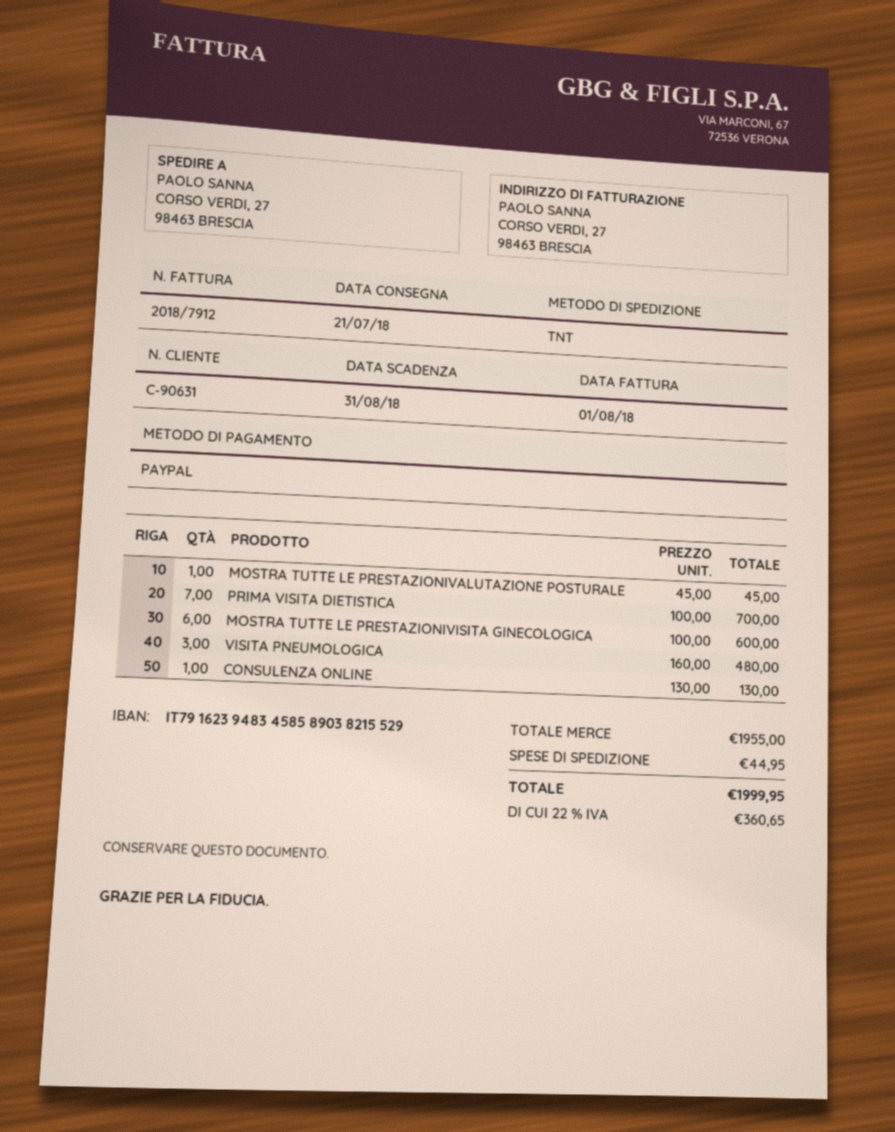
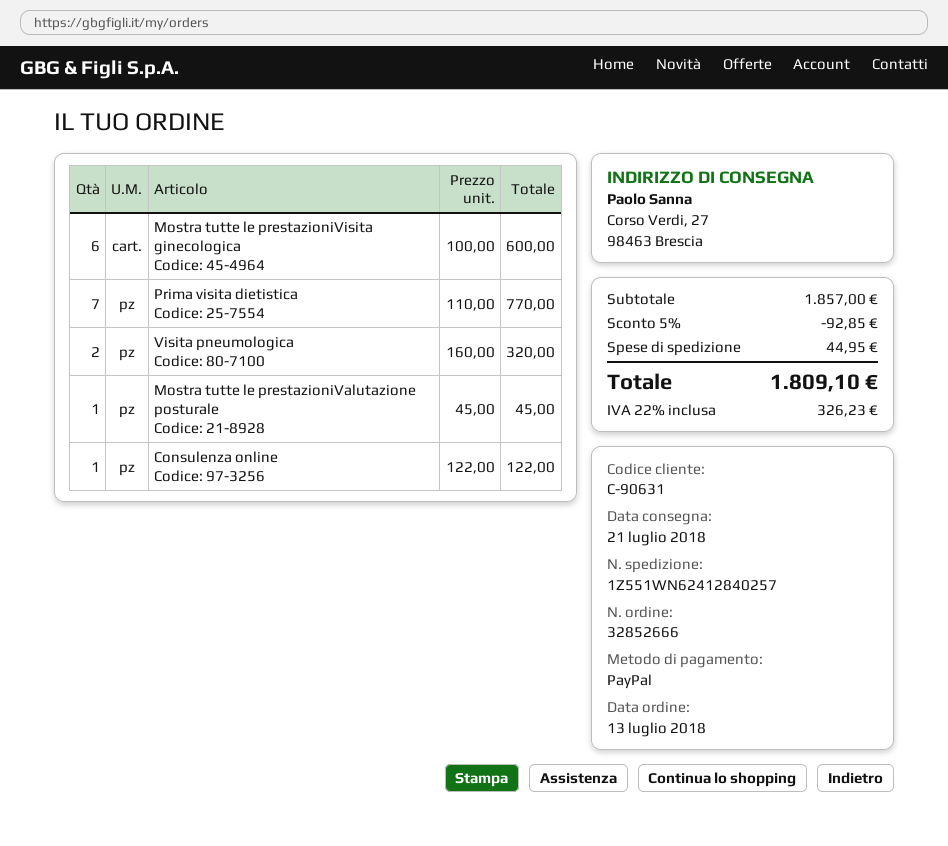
PRIMA VISITA DIETISTICA: 7 x 100.00 = 700.00 -> 7 x 110.00 = 770.00
VISITA PNEUMOLOGICA: 3 x 160.00 = 480.00 -> 2 x 160.00 = 320.00
CONSULENZA ONLINE: 1 x 130.00 = 130.00 -> 1 x 122.00 = 122.00
subtotal: 1955.00 -> 1857.00
discount: none -> 5% = 92.85
tax: 22% = 360.65 -> 22% = 326.23
total: 1999.95 -> 1809.10

